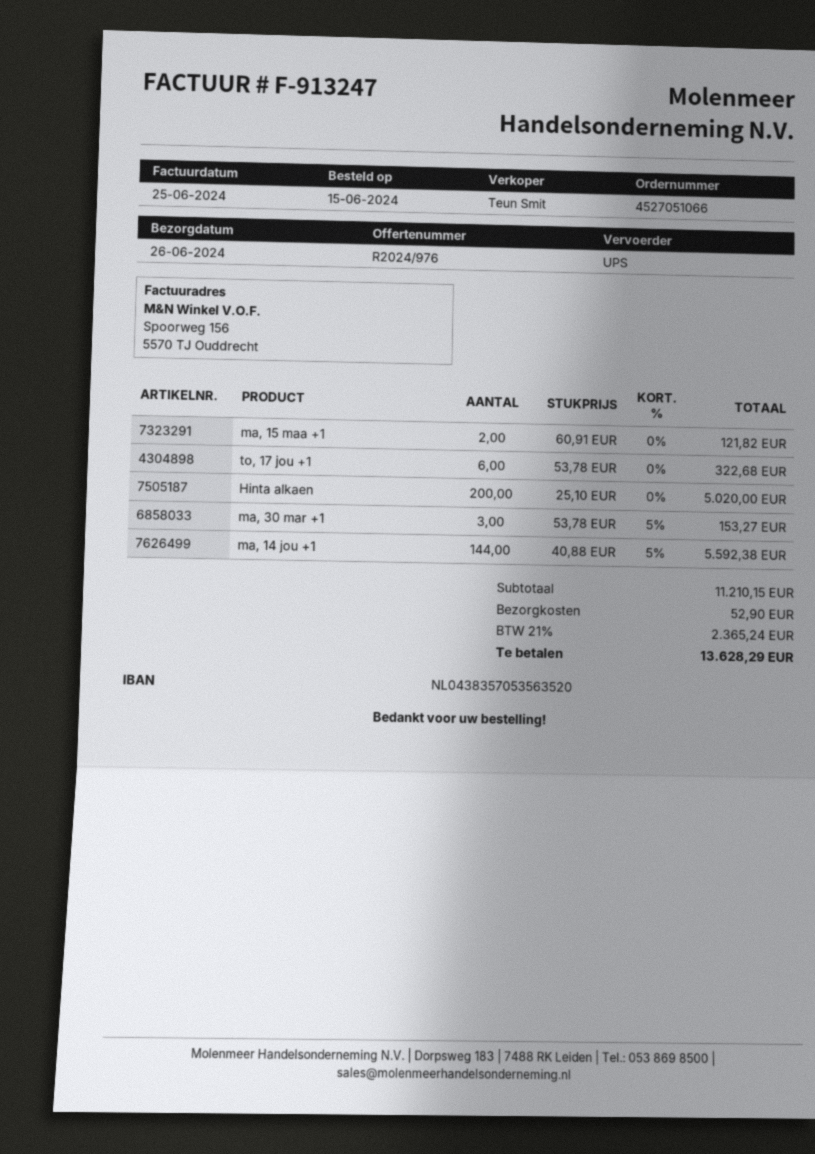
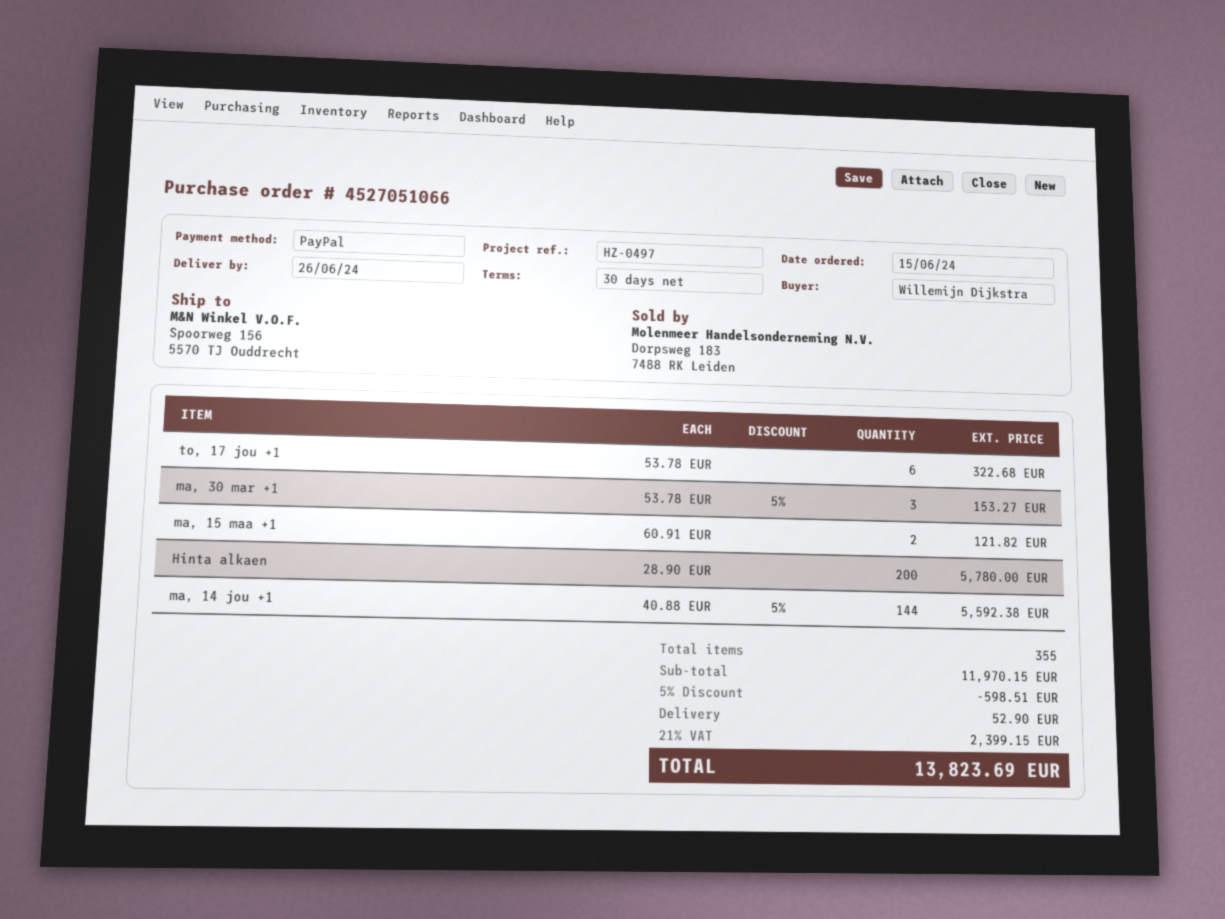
Hinta alkaen: 200 x 25.10 = 5020.00 -> 200 x 28.90 = 5780.00
subtotal: 11210.15 -> 11970.15
discount: none -> 5% = 598.51
tax: 21% = 2365.24 -> 21% = 2399.15
total: 13628.29 -> 13823.69

